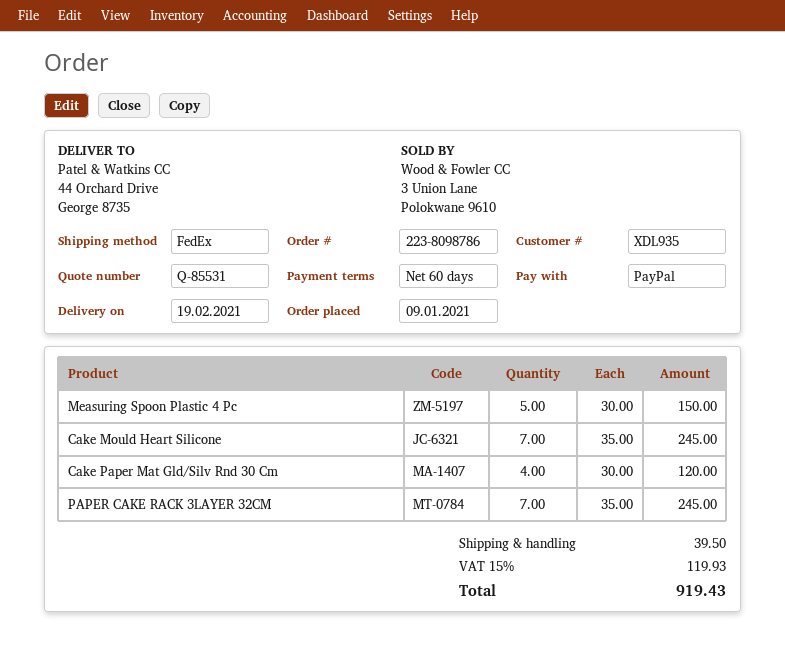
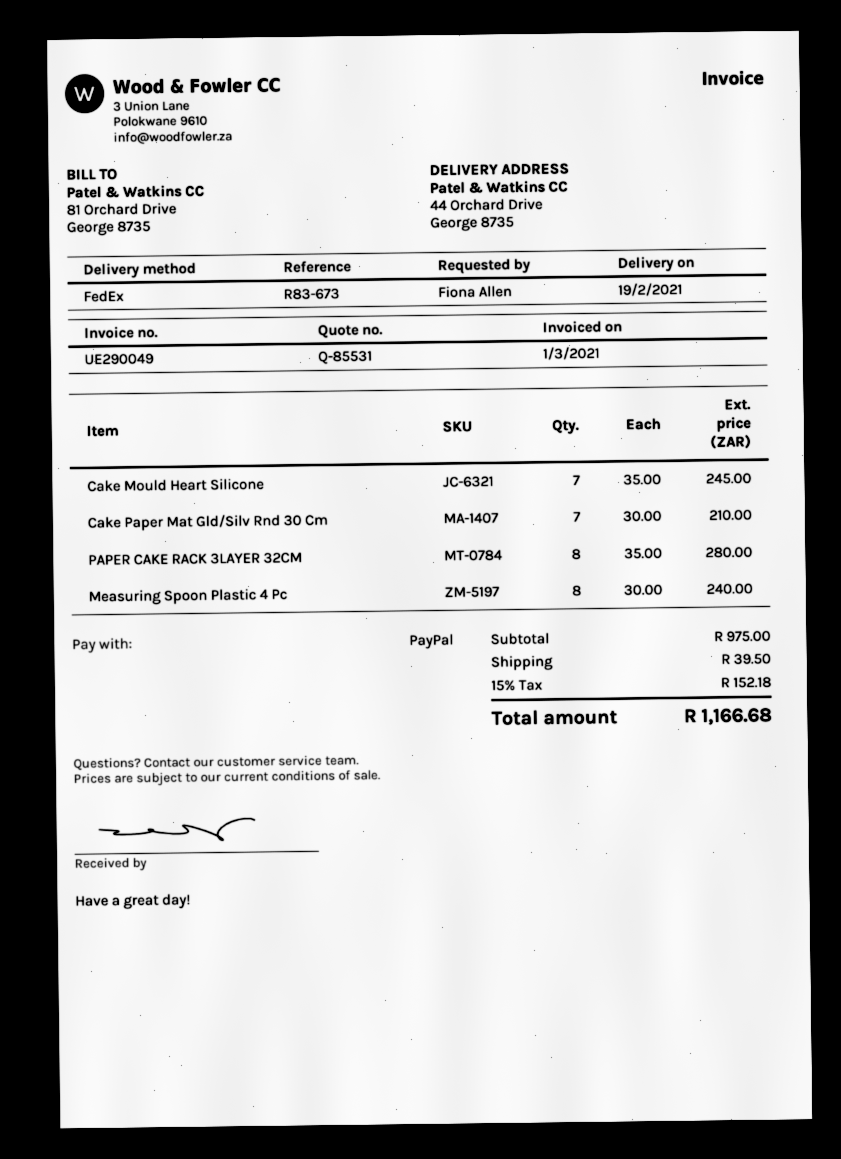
Measuring Spoon Plastic 4 Pc: 5 x 30.00 = 150.00 -> 8 x 30.00 = 240.00
Cake Paper Mat Gld/Silv Rnd 30 Cm: 4 x 30.00 = 120.00 -> 7 x 30.00 = 210.00
PAPER CAKE RACK 3LAYER 32CM: 7 x 35.00 = 245.00 -> 8 x 35.00 = 280.00
tax: 15% = 119.93 -> 15% = 152.18
total: 919.43 -> 1166.68

